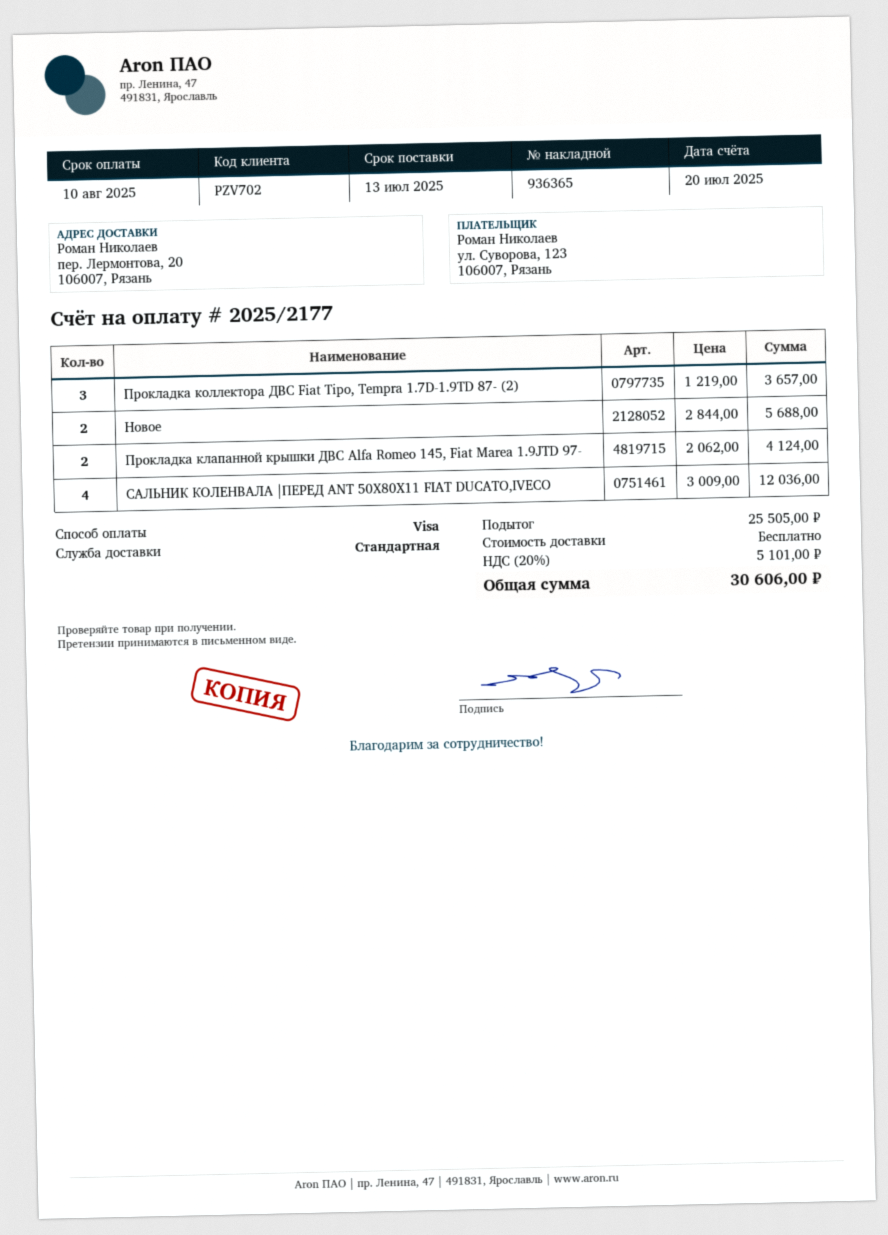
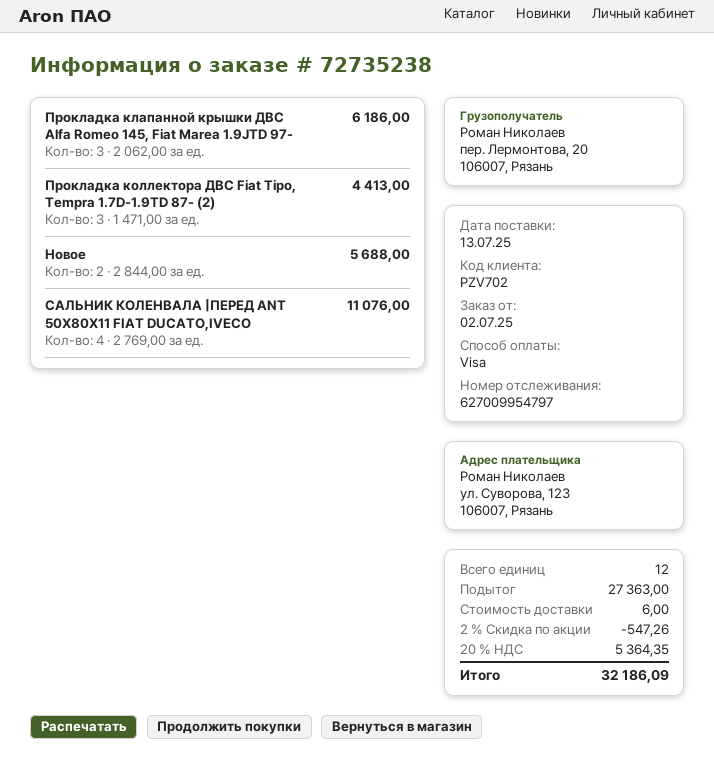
Прокладка коллектора ДВС Fiat Tipo, Tempra 1.7D-1.9TD 87- (2): 3 x 1219.00 = 3657.00 -> 3 x 1471.00 = 4413.00
Прокладка клапанной крышки ДВС Alfa Romeo 145, Fiat Marea 1.9JTD 97-: 2 x 2062.00 = 4124.00 -> 3 x 2062.00 = 6186.00
САЛЬНИК КОЛЕНВАЛА |ПЕРЕД ANT 50X80X11 FIAT DUCATO,IVECO: 4 x 3009.00 = 12036.00 -> 4 x 2769.00 = 11076.00
subtotal: 25505.00 -> 27363.00
discount: none -> 2% = 547.26
shipping: 0.00 -> 6.00
tax: 20% = 5101.00 -> 20% = 5364.35
total: 30606.00 -> 32186.09

